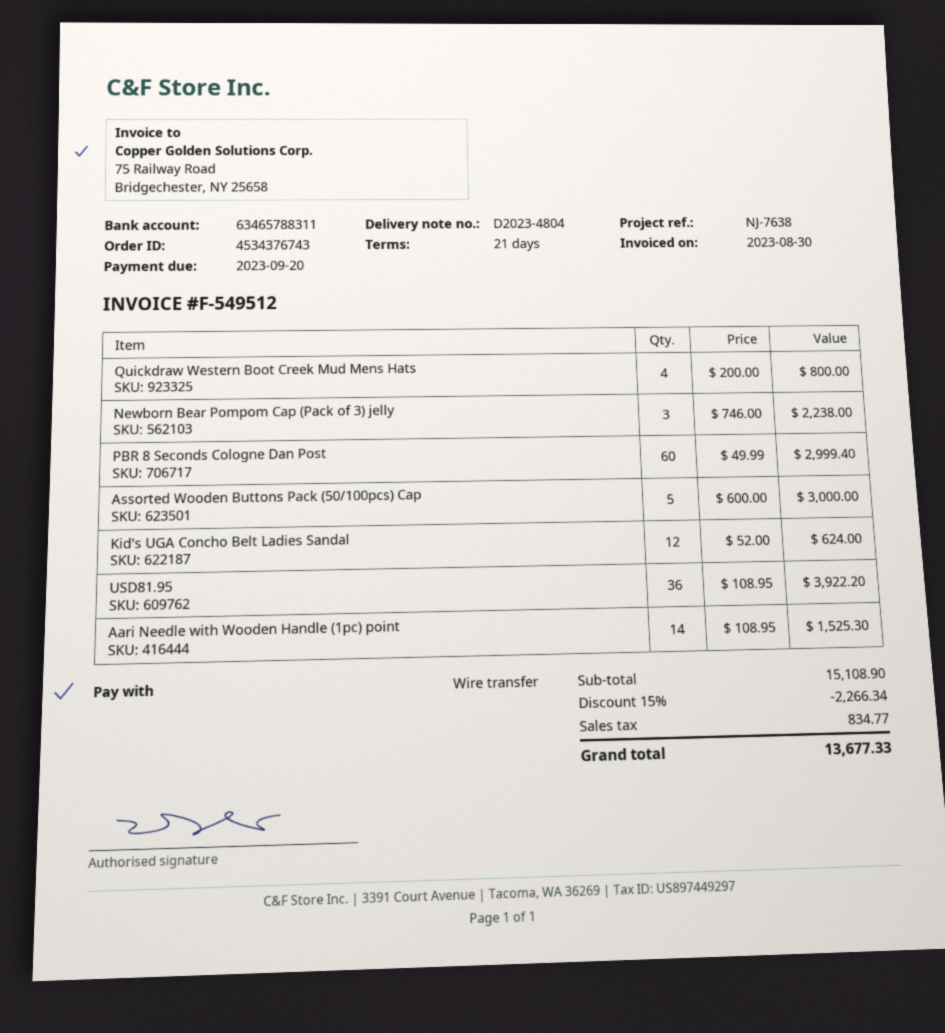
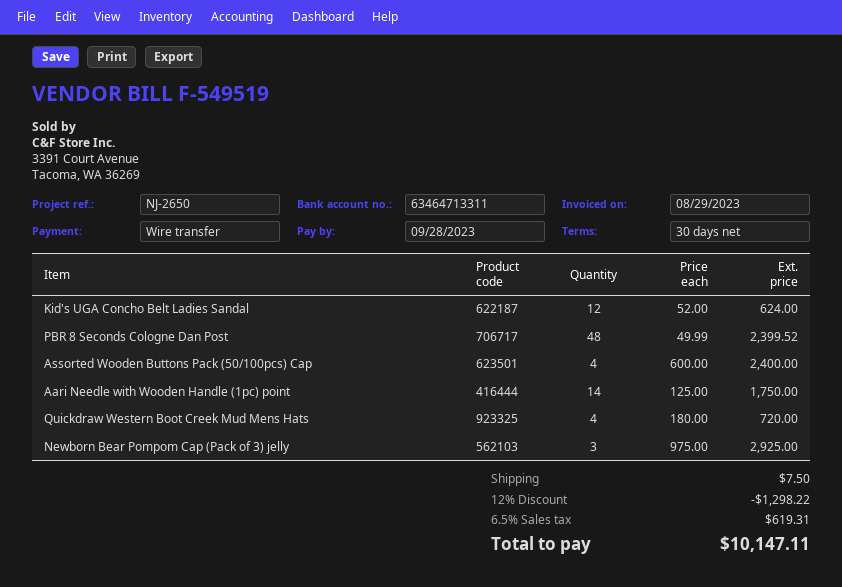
invoice number: F-549512 -> F-549519
invoice date: 2023-08-30 -> 2023-08-29
payment terms: 21 days -> 30 days
due date: 2023-09-20 -> 2023-09-28
reference: NJ-7638 -> NJ-2650
bank account: 63465788311 -> 63464713311
Quickdraw Western Boot Creek Mud Mens Hats: 4 x 200.00 = 800.00 -> 4 x 180.00 = 720.00
Newborn Bear Pompom Cap (Pack of 3) jelly: 3 x 746.00 = 2238.00 -> 3 x 975.00 = 2925.00
PBR 8 Seconds Cologne Dan Post: 60 x 49.99 = 2999.40 -> 48 x 49.99 = 2399.52
Assorted Wooden Buttons Pack (50/100pcs) Cap: 5 x 600.00 = 3000.00 -> 4 x 600.00 = 2400.00
USD81.95: 36 x 108.95 = 3922.20 -> none
Aari Needle with Wooden Handle (1pc) point: 14 x 108.95 = 1525.30 -> 14 x 125.00 = 1750.00
discount: 15% = 2266.34 -> 12% = 1298.22
shipping: none -> 7.50
tax: 834.77 -> 619.31
total: 13677.33 -> 10147.11

